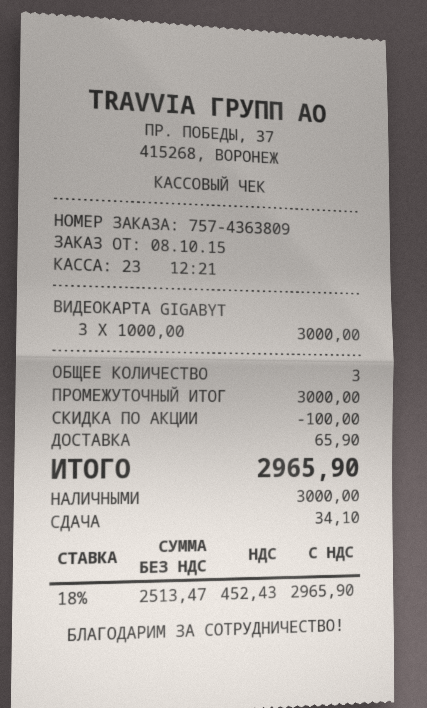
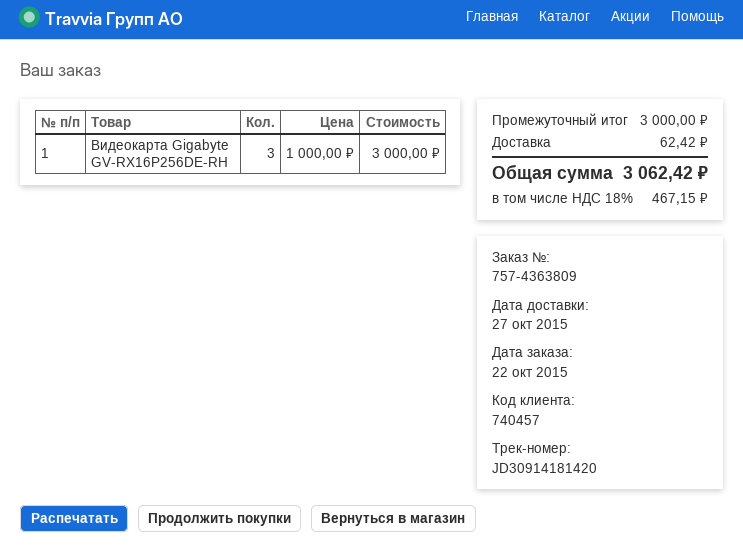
order date: 2015-10-08 -> 2015-10-22
discount: 100.00 -> none
shipping: 65.90 -> 62.42
tax: 18% = 452.43 -> 18% = 467.15
total: 2965.90 -> 3062.42

